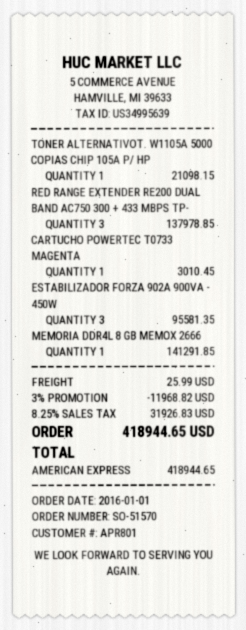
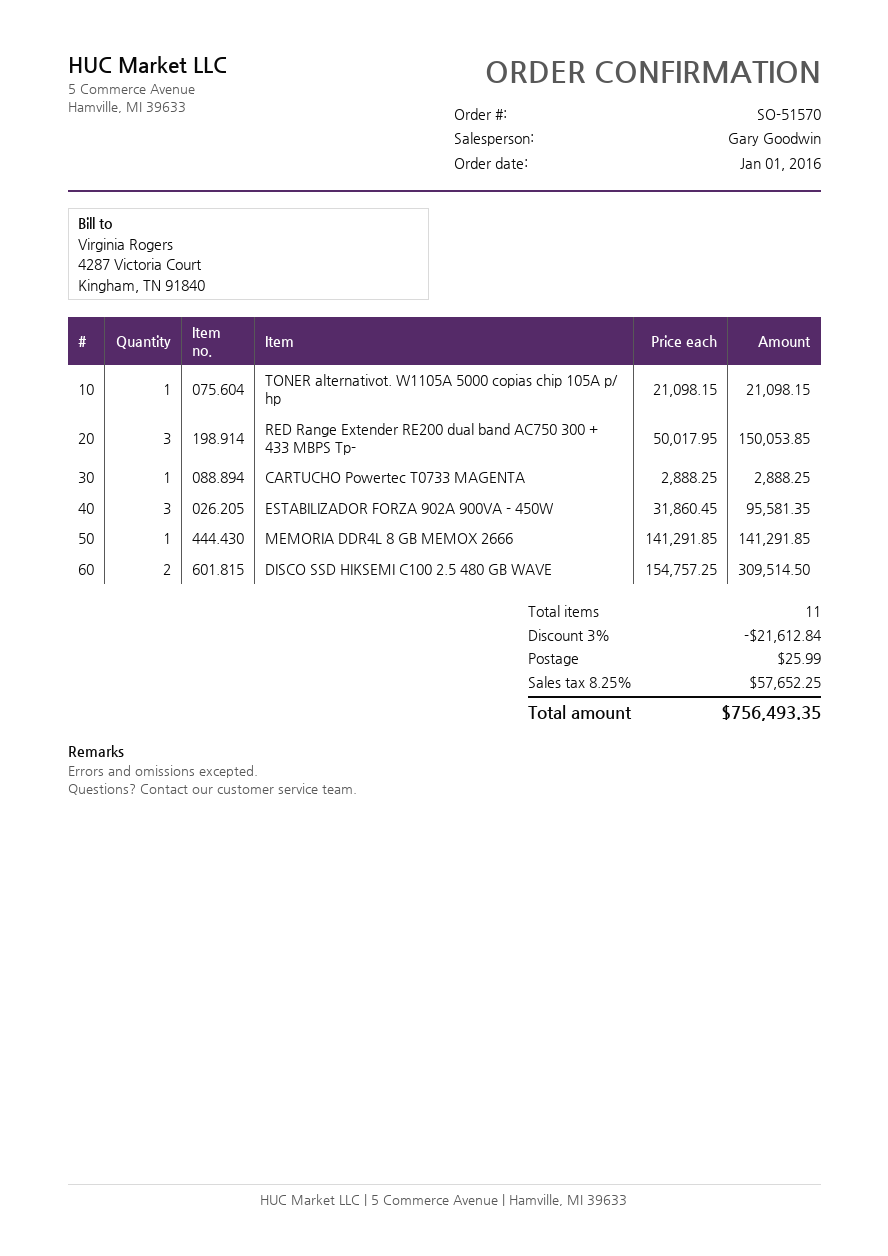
RED RANGE EXTENDER RE200 DUAL BAND AC750 300 + 433 MBPS TP-: 3 for 137978.85 -> 3 for 150053.85
CARTUCHO POWERTEC T0733 MAGENTA: 1 for 3010.45 -> 1 for 2888.25
DISCO SSD HIKSEMI C100 2.5 480 GB WAVE: none -> 2 for 309514.50
discount: 3% = 11968.82 -> 3% = 21612.84
tax: 8.25% = 31926.83 -> 8.25% = 57652.25
total: 418944.65 -> 756493.35

